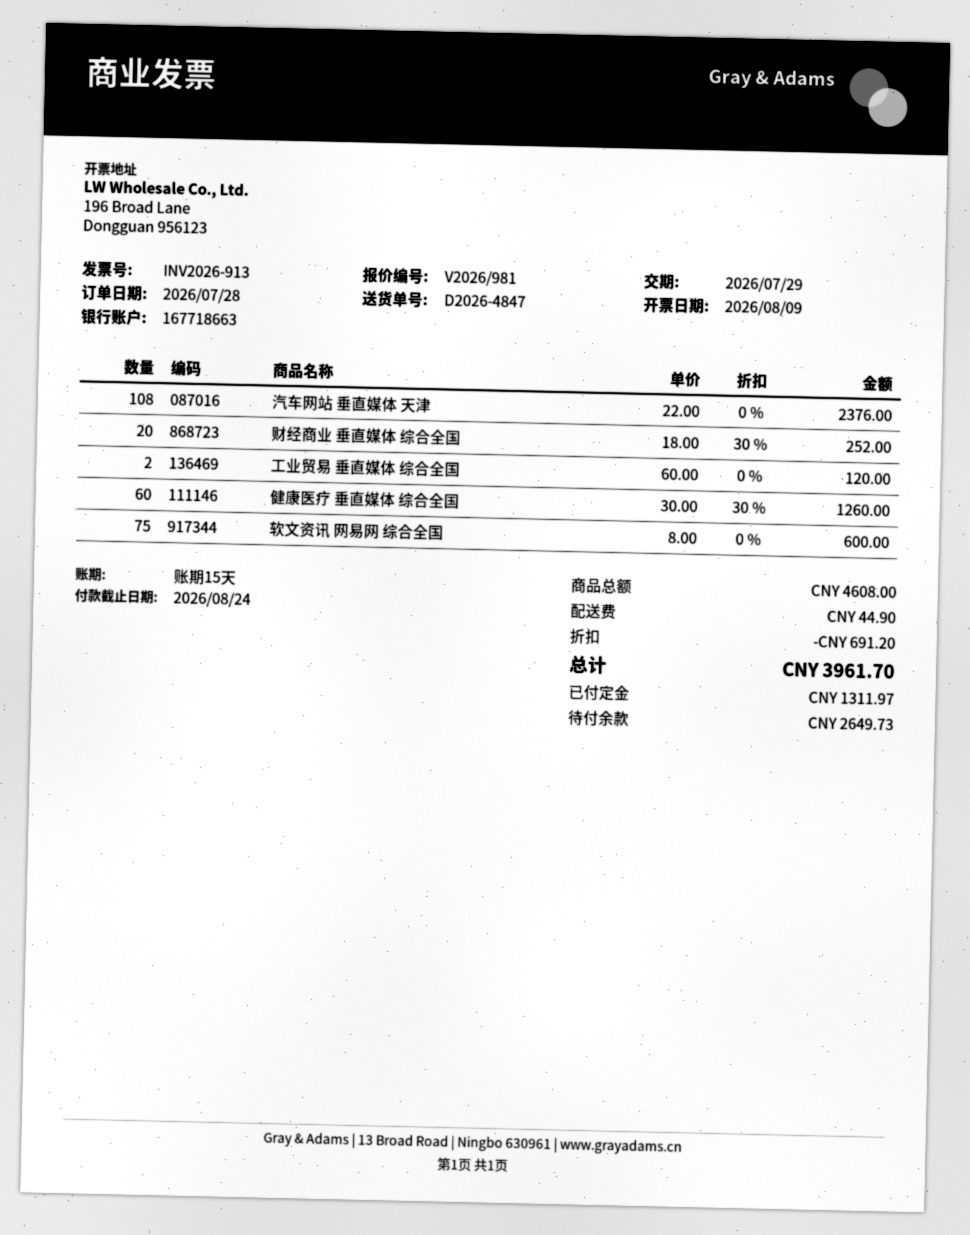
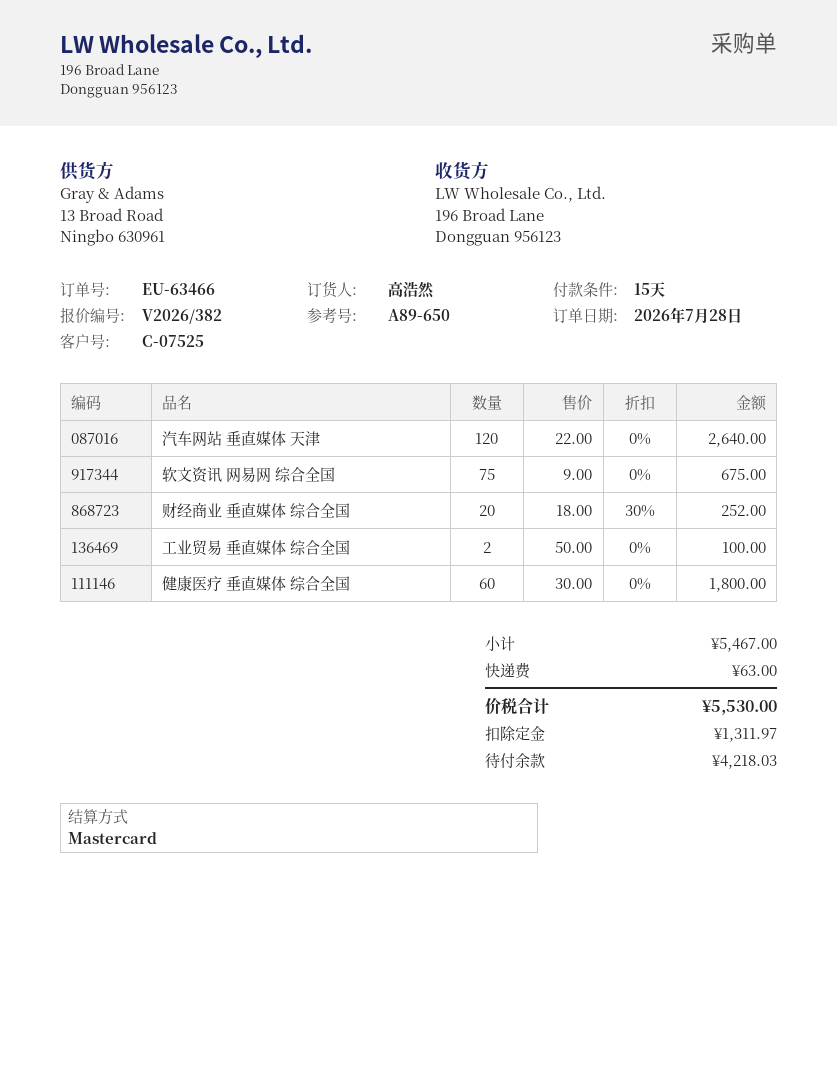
quote number: V2026/981 -> V2026/382
汽车网站 垂直媒体 天津: 108 x 22.00 = 2376.00 -> 120 x 22.00 = 2640.00
工业贸易 垂直媒体 综合全国: 2 x 60.00 = 120.00 -> 2 x 50.00 = 100.00
健康医疗 垂直媒体 综合全国: 60 x 30.00 - 30% = 1260.00 -> 60 x 30.00 = 1800.00
软文资讯 网易网 综合全国: 75 x 8.00 = 600.00 -> 75 x 9.00 = 675.00
subtotal: 4608.00 -> 5467.00
discount: 691.20 -> none
shipping: 44.90 -> 63.00
total: 3961.70 -> 5530.00
balance: 2649.73 -> 4218.03

